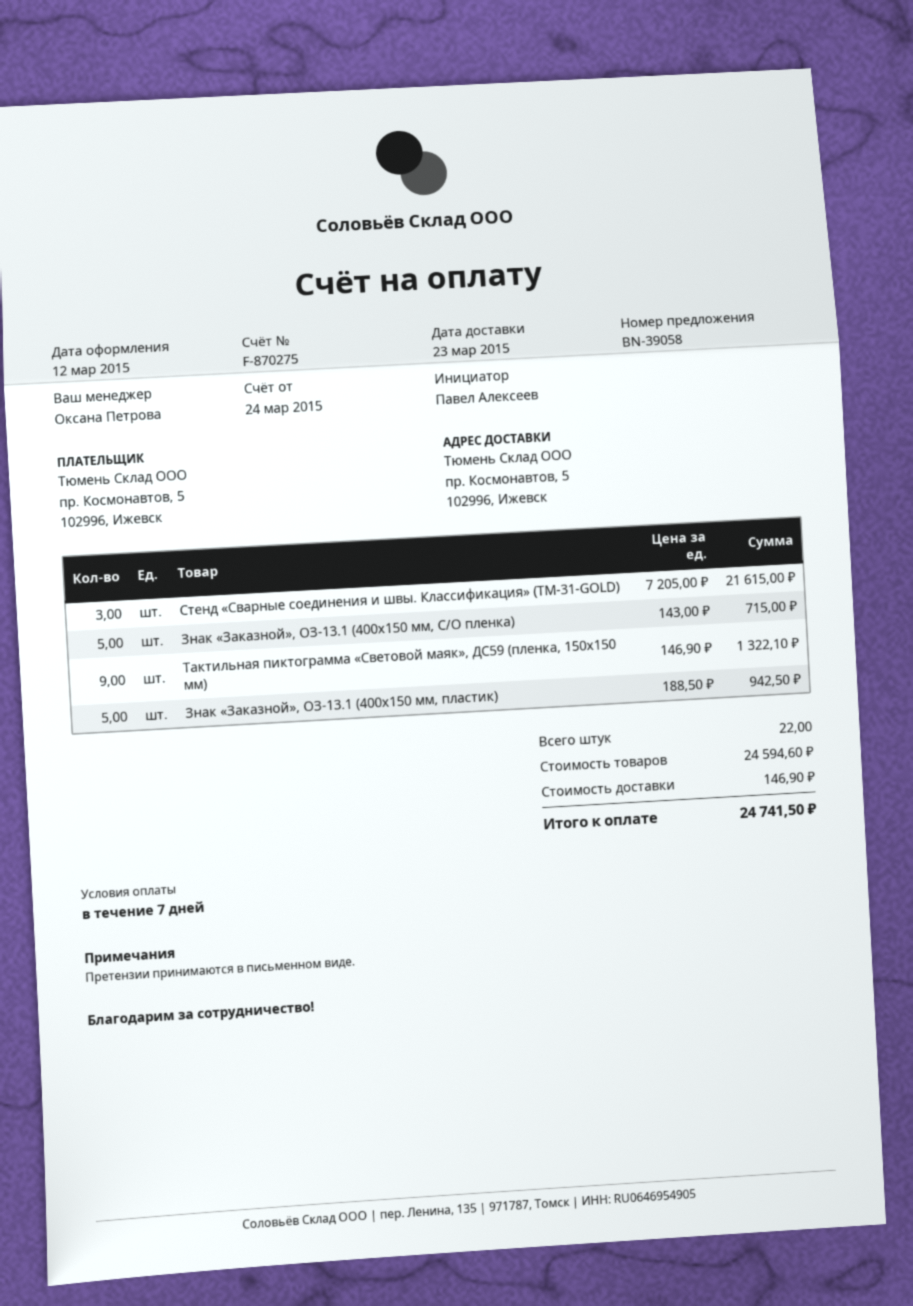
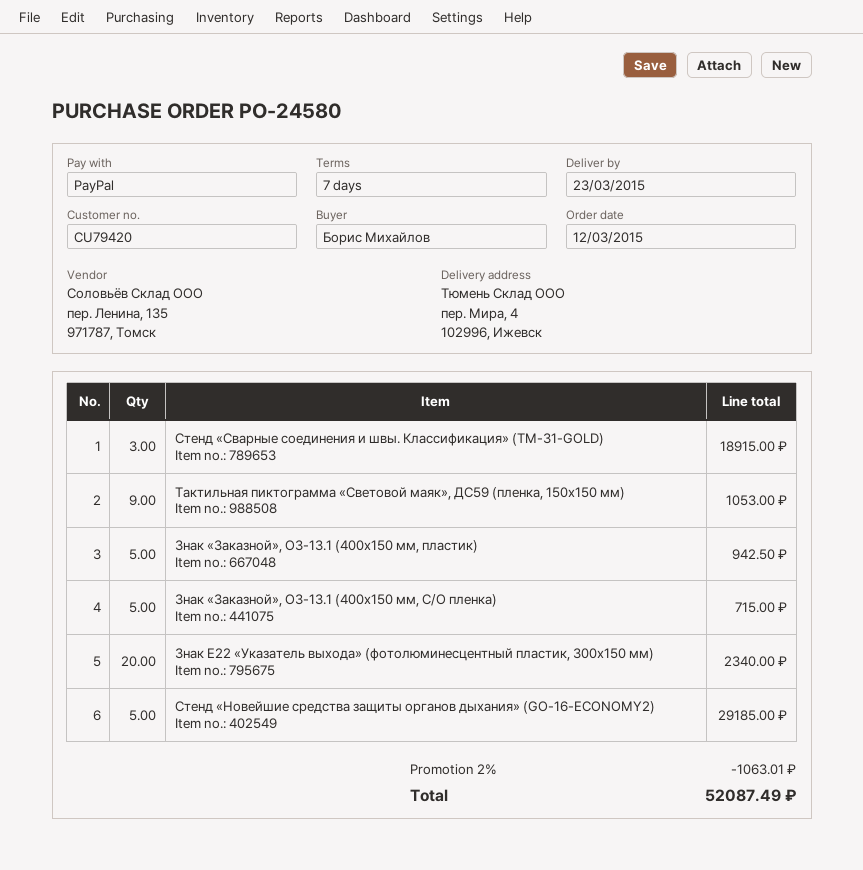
ordered by: Павел Алексеев -> Борис Михайлов
ship to: пр. Космонавтов, 5, 102996, Ижевск -> пер. Мира, 4, 102996, Ижевск
Стенд «Сварные соединения и швы. Классификация» (TM-31-GOLD): 3 for 21615.00 -> 3 for 18915.00
Тактильная пиктограмма «Световой маяк», ДС59 (пленка, 150х150 мм): 9 for 1322.10 -> 9 for 1053.00
Знак E22 «Указатель выхода» (фотолюминесцентный пластик, 300х150 мм): none -> 20 for 2340.00
Стенд «Новейшие средства защиты органов дыхания» (GO-16-ECONOMY2): none -> 5 for 29185.00
discount: none -> 2% = 1063.01
shipping: 146.90 -> none
total: 24741.50 -> 52087.49

